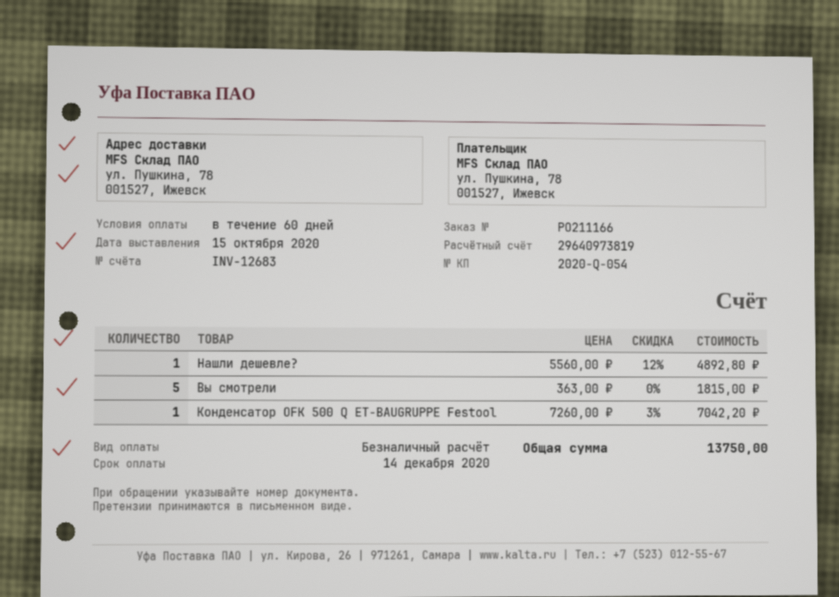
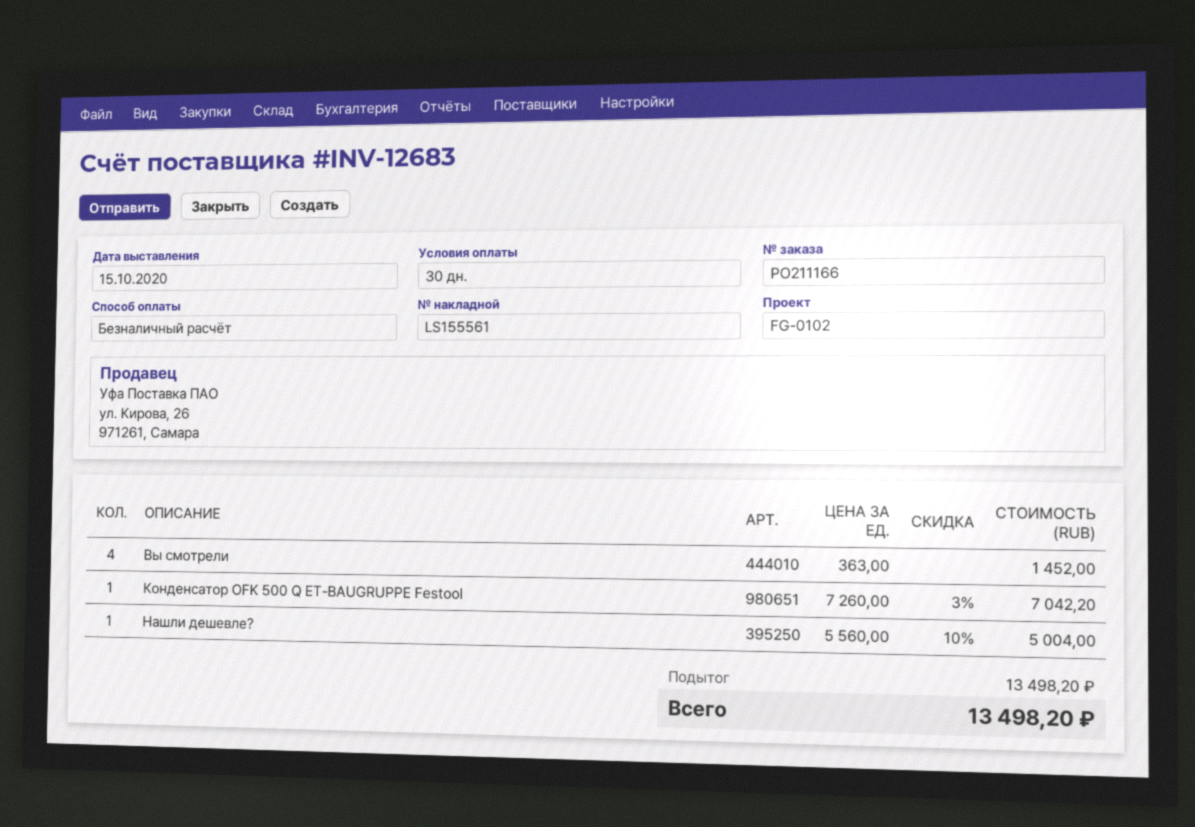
payment terms: 60 days -> 30 days
Нашли дешевле?: 1 x 5560.00 - 12% = 4892.80 -> 1 x 5560.00 - 10% = 5004.00
Вы смотрели: 5 x 363.00 = 1815.00 -> 4 x 363.00 = 1452.00
total: 13750.00 -> 13498.20

